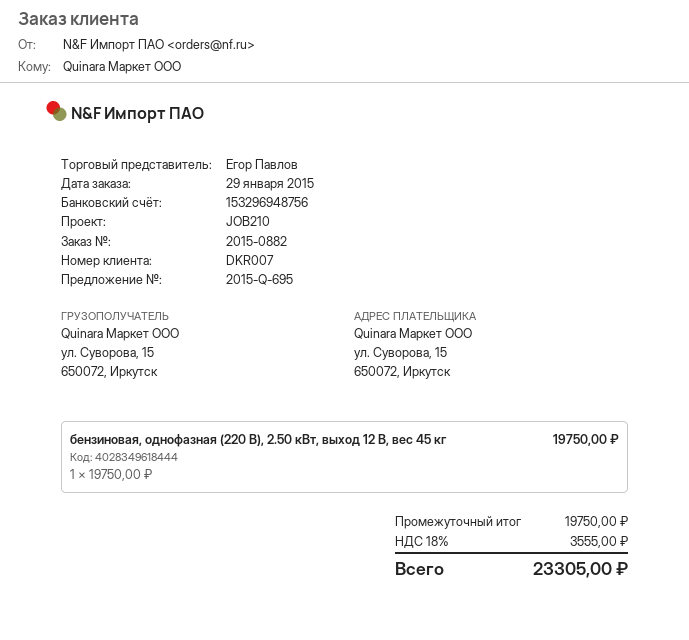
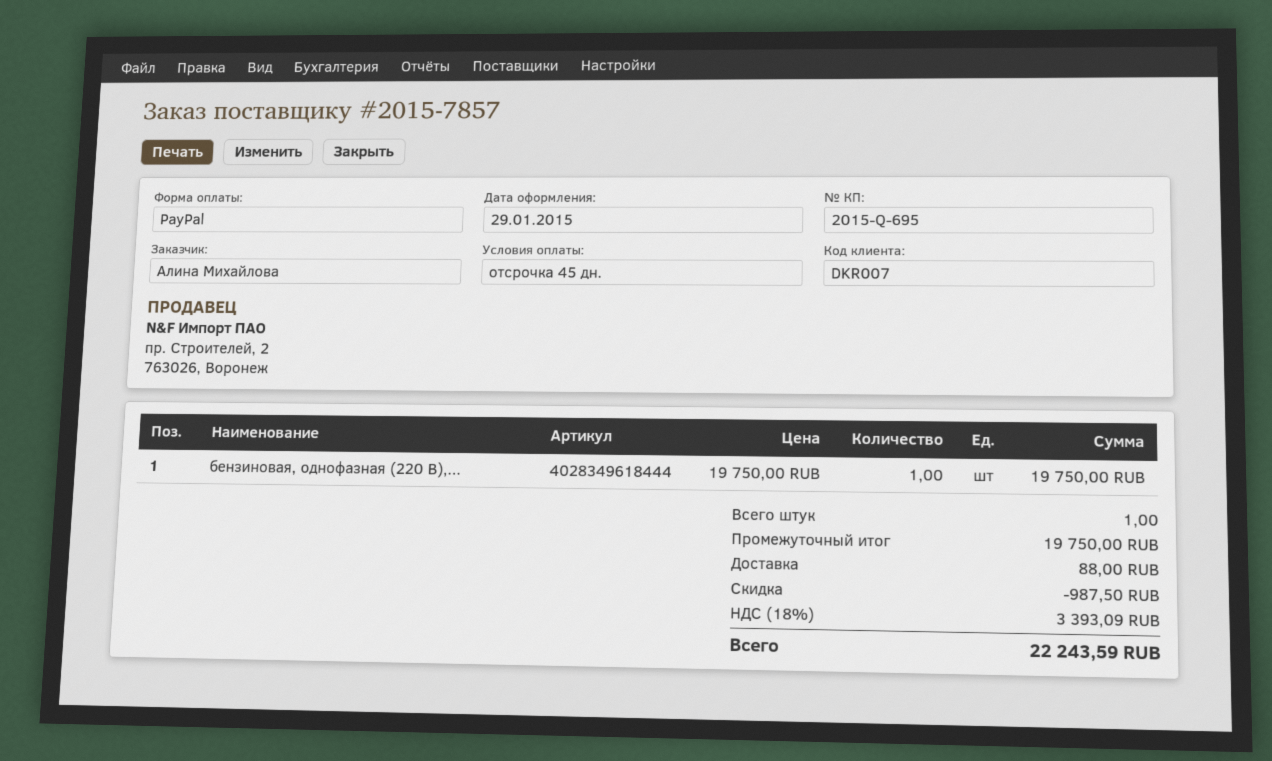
order number: 2015-0882 -> 2015-7857
discount: none -> 987.50
shipping: none -> 88.00
tax: 18% = 3555.00 -> 18% = 3393.09
total: 23305.00 -> 22243.59

